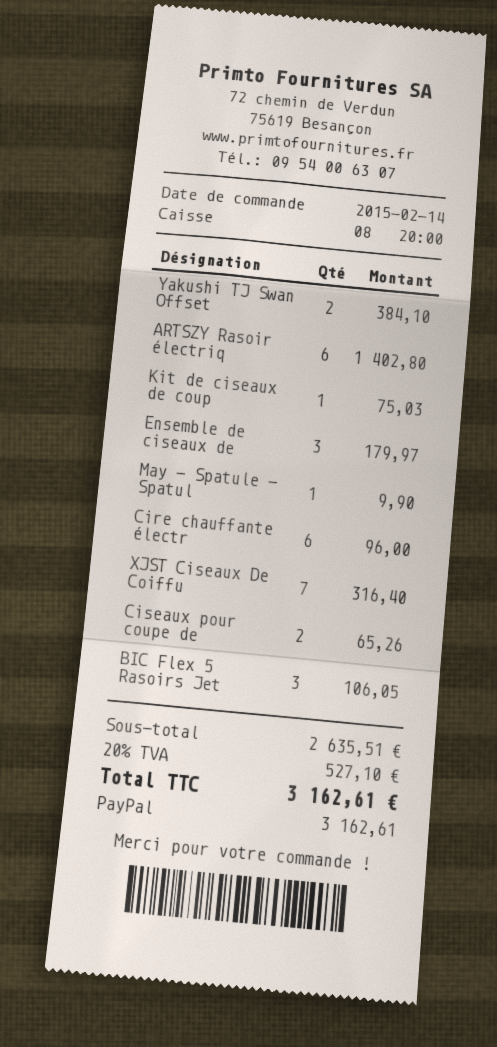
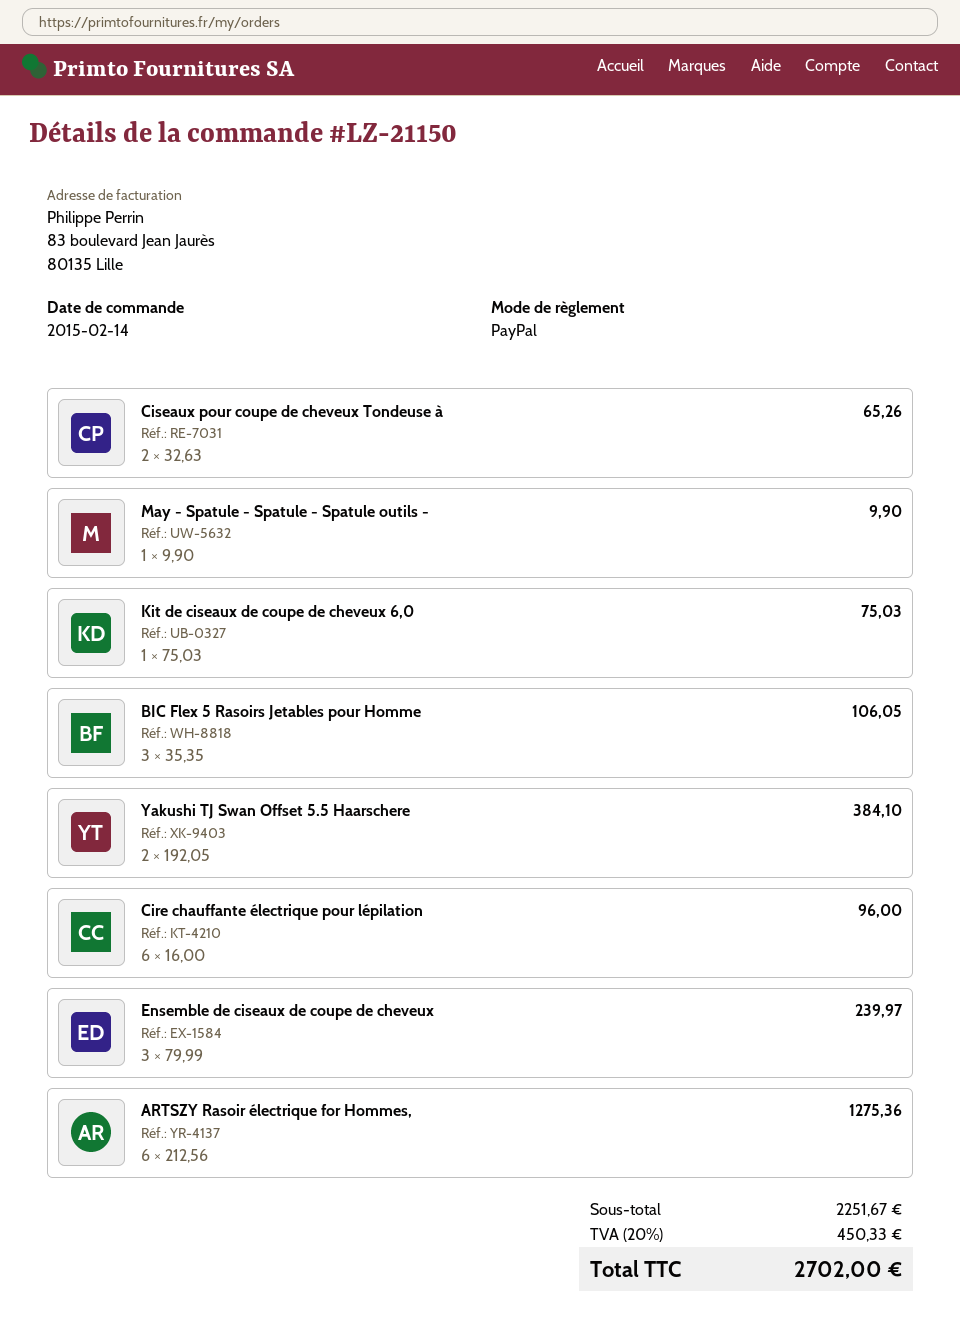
ARTSZY Rasoir électriq: 6 for 1402.80 -> 6 for 1275.36
Ensemble de ciseaux de: 3 for 179.97 -> 3 for 239.97
XJST Ciseaux De Coiffu: 7 for 316.40 -> none
subtotal: 2635.51 -> 2251.67
tax: 20% = 527.10 -> 20% = 450.33
total: 3162.61 -> 2702.00

